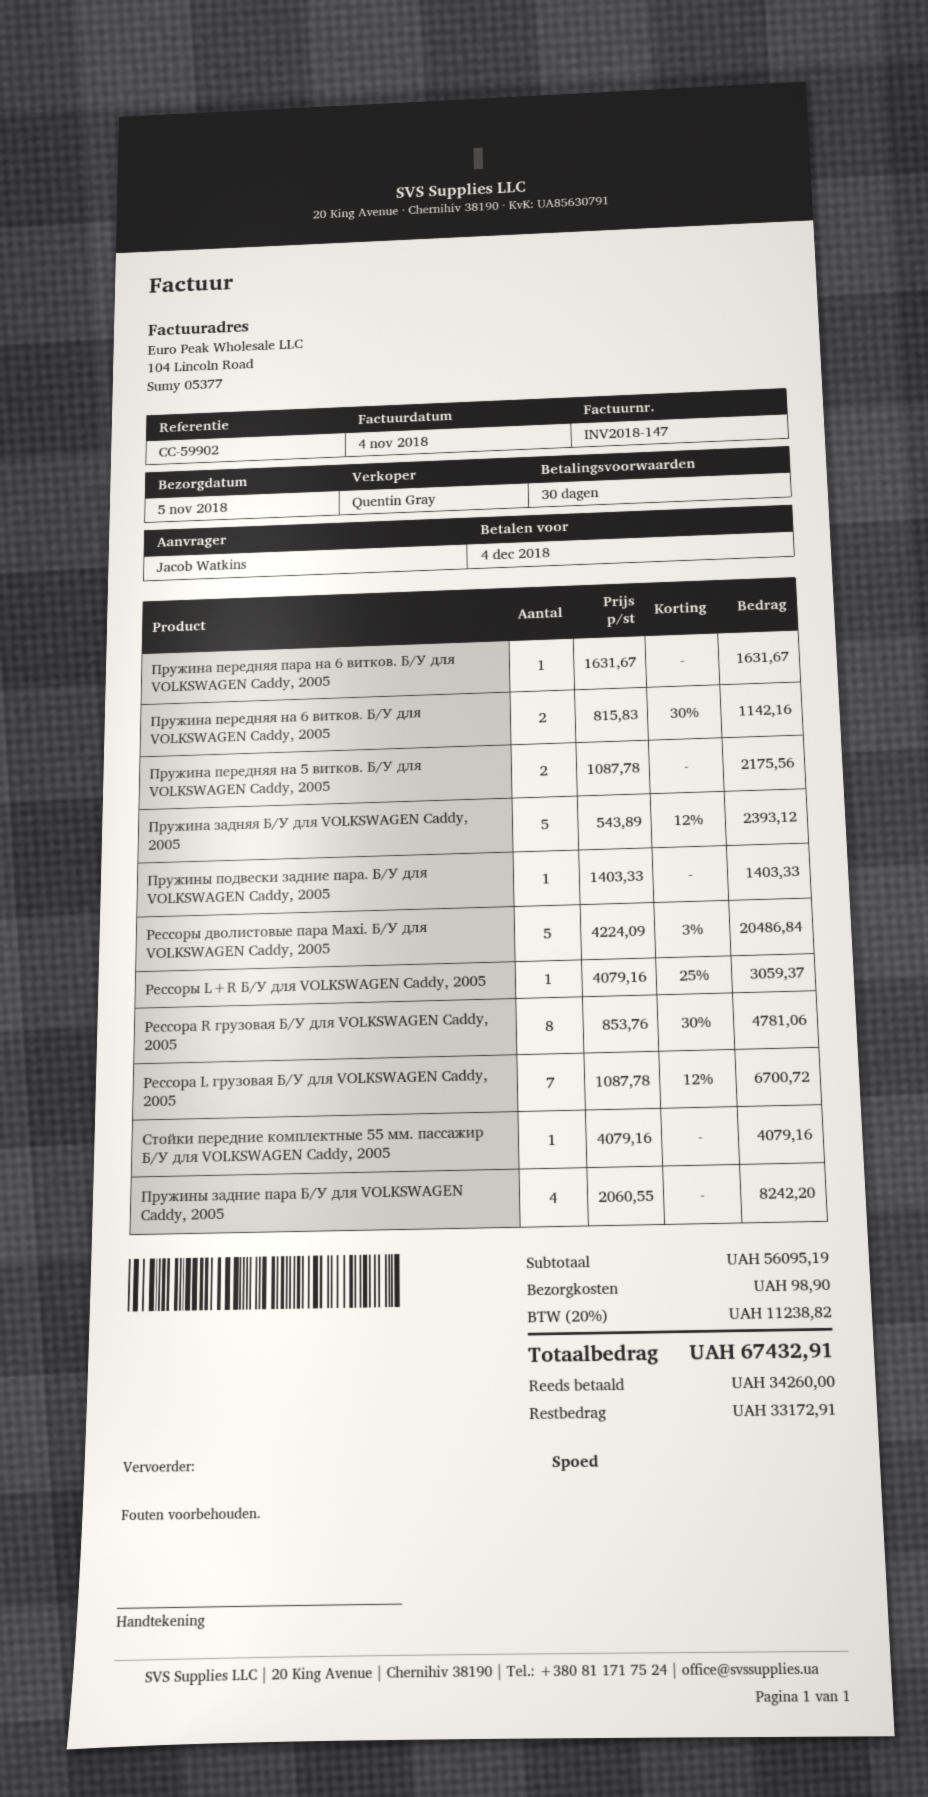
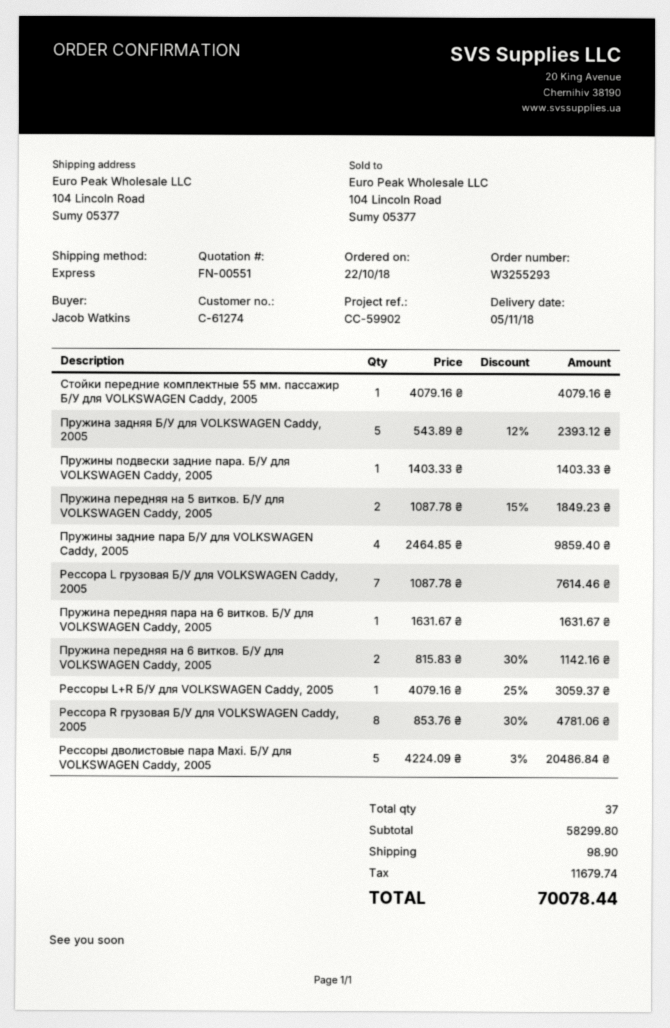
Пружина передняя на 5 витков. Б/У для VOLKSWAGEN Caddy, 2005: 2 x 1087.78 = 2175.56 -> 2 x 1087.78 - 15% = 1849.23
Рессора L грузовая Б/У для VOLKSWAGEN Caddy, 2005: 7 x 1087.78 - 12% = 6700.72 -> 7 x 1087.78 = 7614.46
Пружины задние пара Б/У для VOLKSWAGEN Caddy, 2005: 4 x 2060.55 = 8242.20 -> 4 x 2464.85 = 9859.40
subtotal: 56095.19 -> 58299.80
tax: 11238.82 -> 11679.74
total: 67432.91 -> 70078.44

